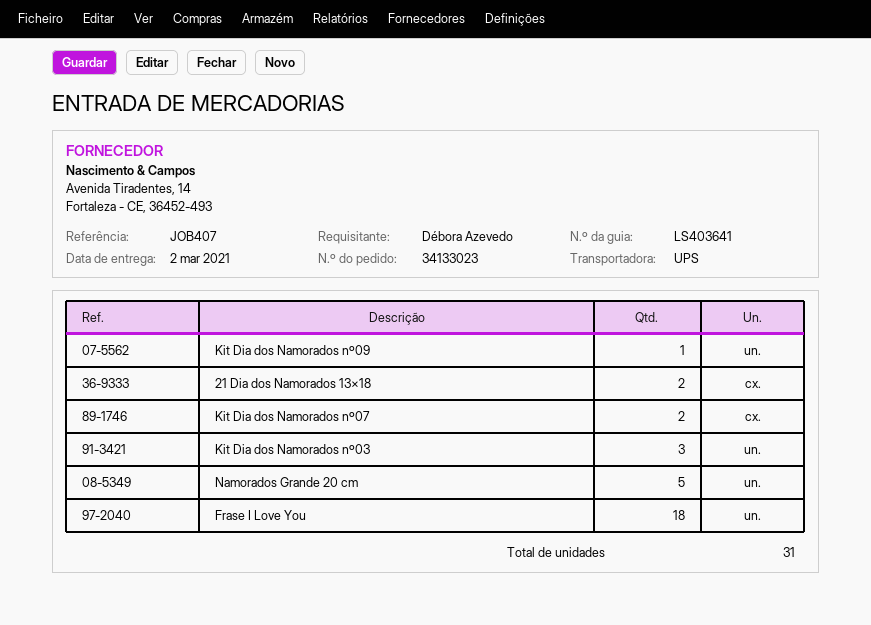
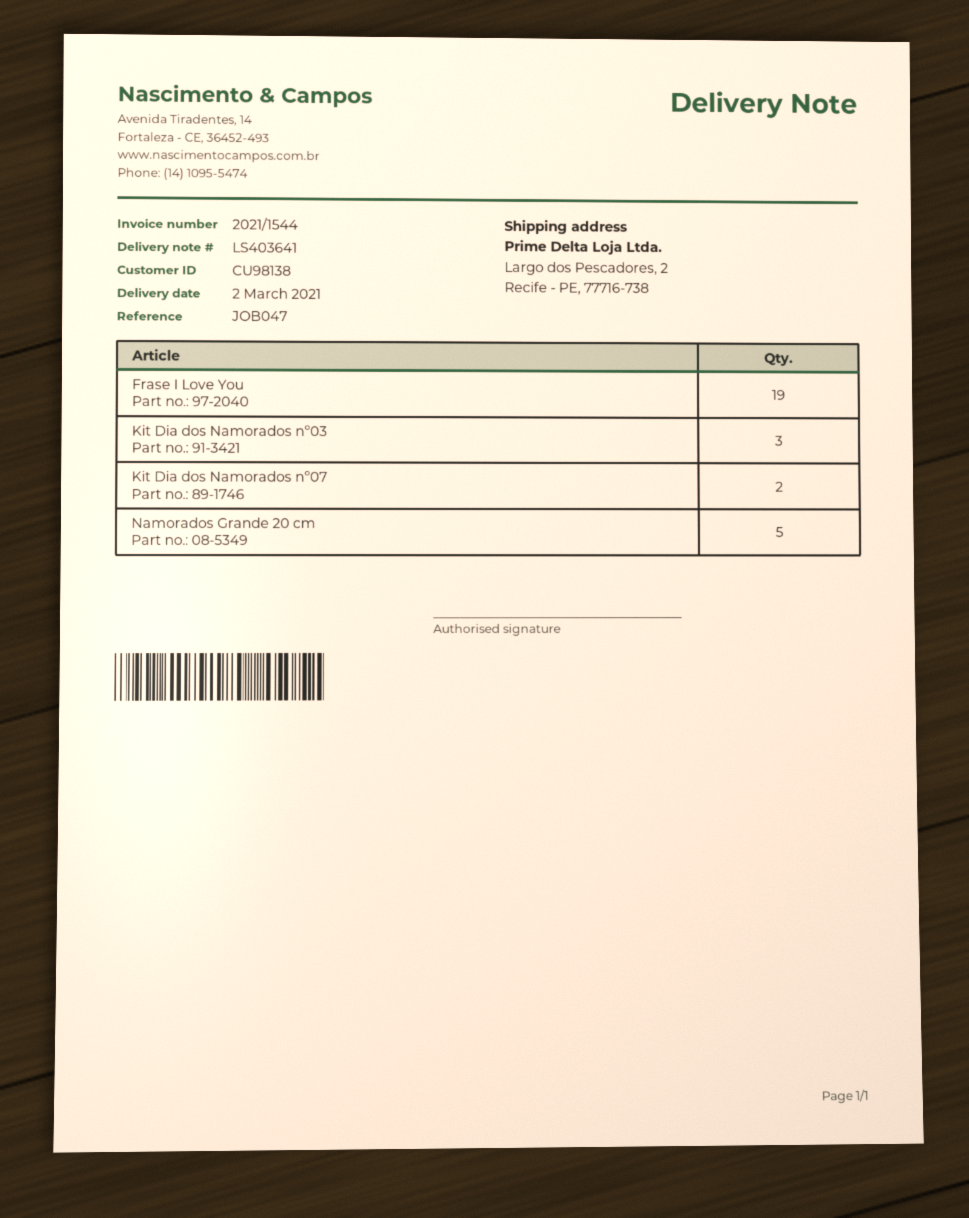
reference: JOB407 -> JOB047
Kit Dia dos Namorados nº09: 1 -> none
21 Dia dos Namorados 13×18: 2 -> none
Frase I Love You: 18 -> 19

